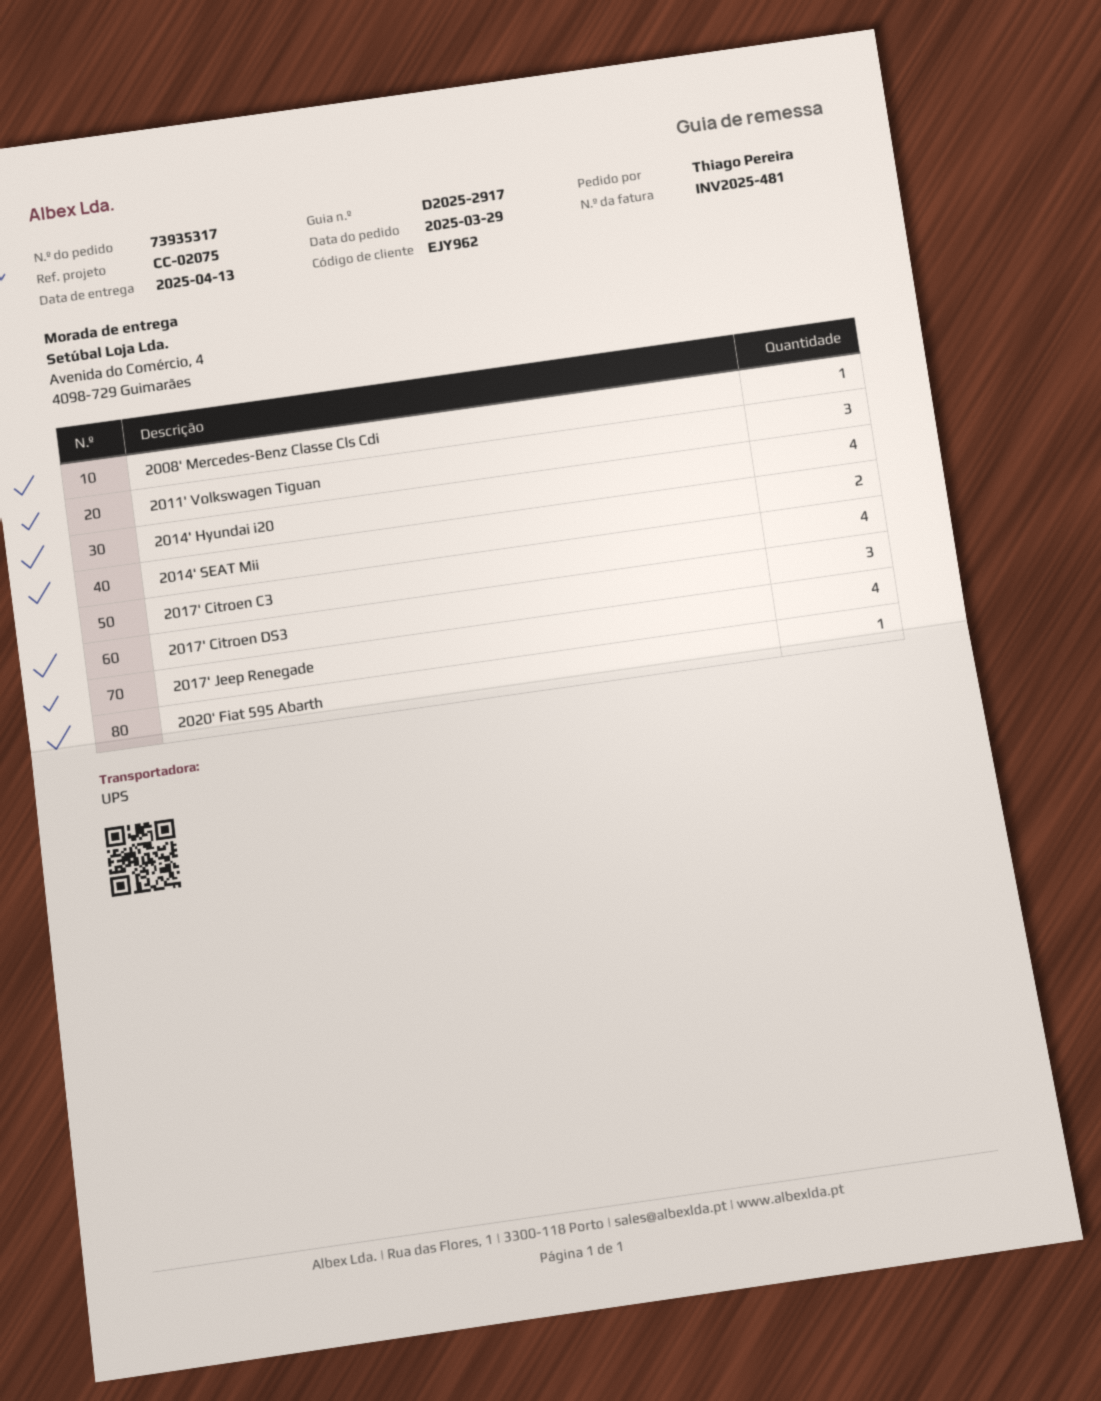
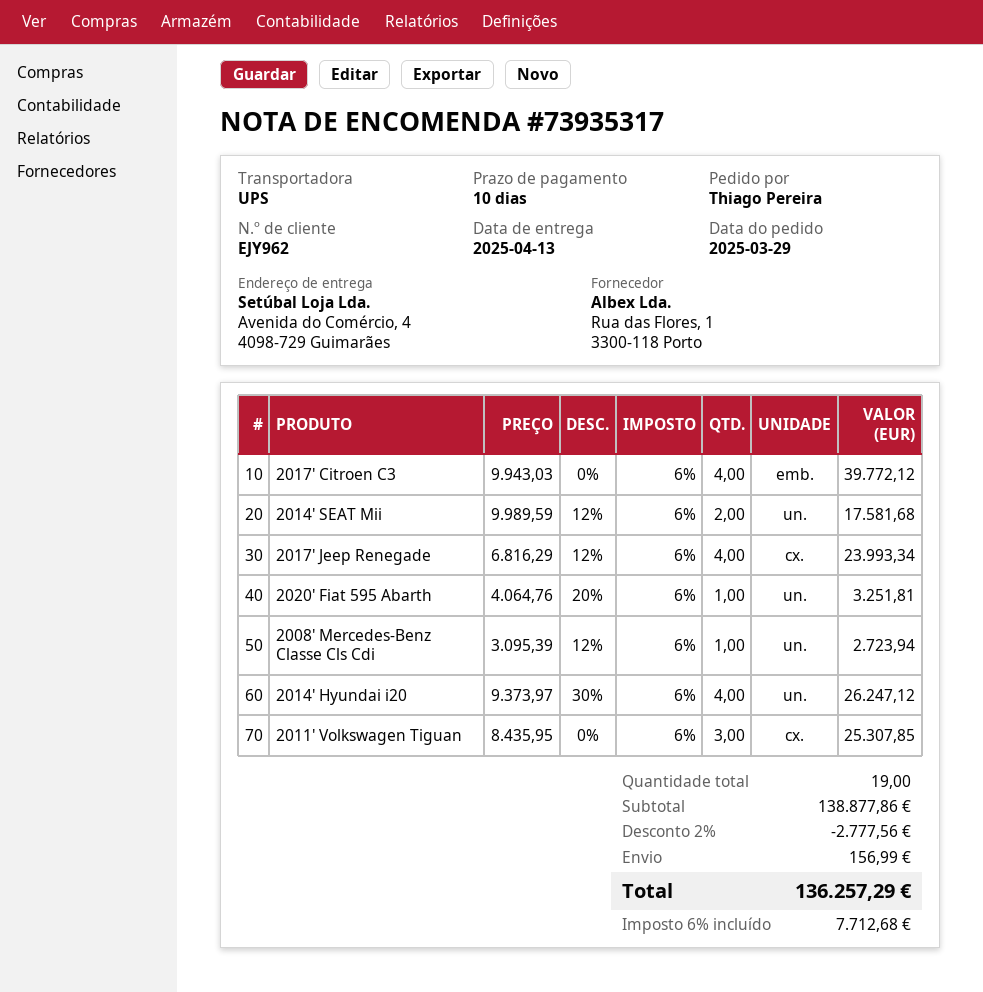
2017' Citroen DS3: 3 -> none

